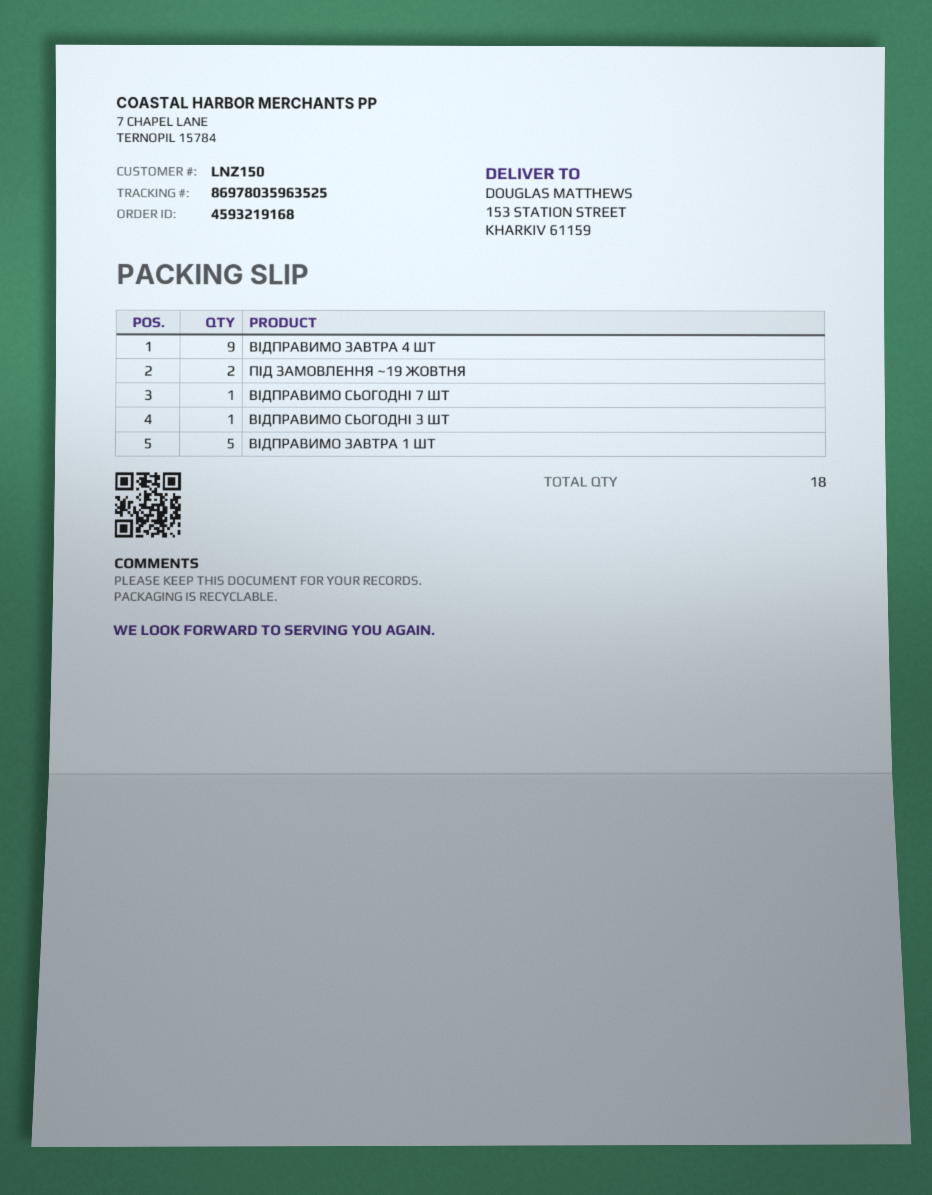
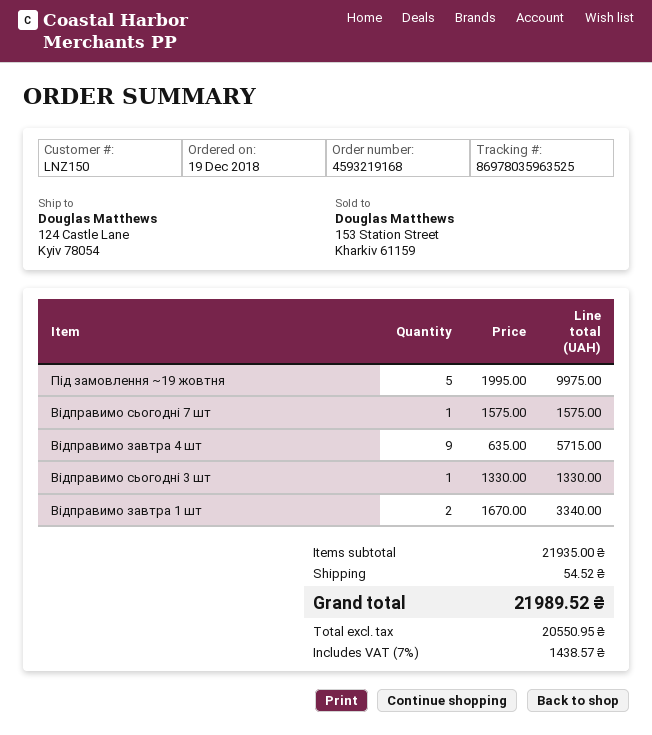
ship to: 153 STATION STREET, KHARKIV 61159 -> 124 Castle Lane, Kyiv 78054
ПІД ЗАМОВЛЕННЯ ~19 ЖОВТНЯ: 2 -> 5
ВІДПРАВИМО ЗАВТРА 1 ШТ: 5 -> 2

